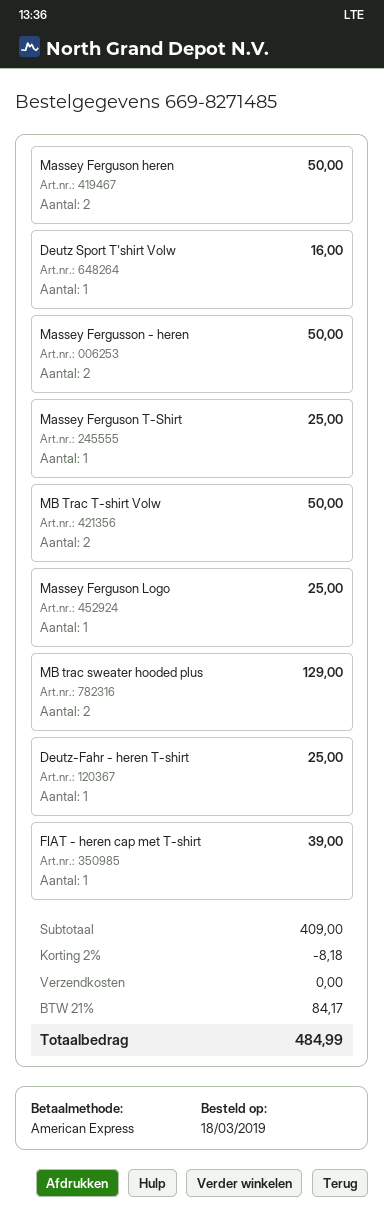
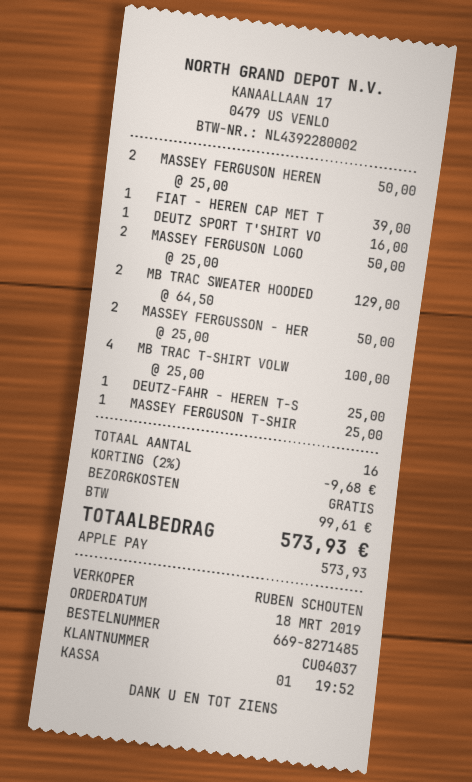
payment method: American Express -> Apple Pay
MB Trac T-shirt Volw: 2 for 50.00 -> 4 for 100.00
Massey Ferguson Logo: 1 for 25.00 -> 2 for 50.00
discount: 2% = 8.18 -> 2% = 9.68
tax: 84.17 -> 99.61
total: 484.99 -> 573.93

